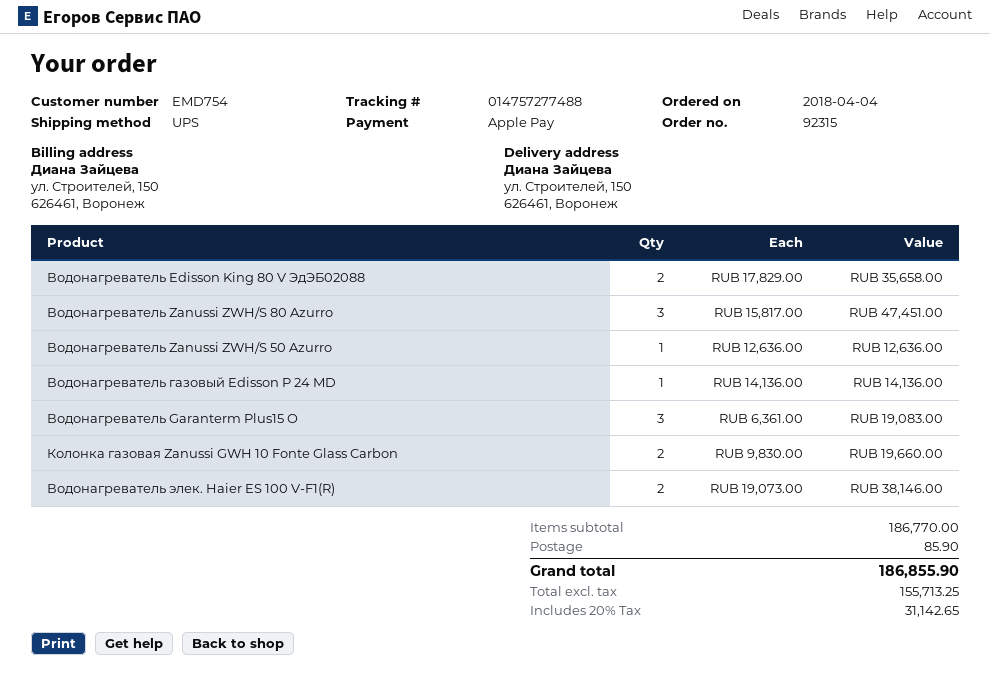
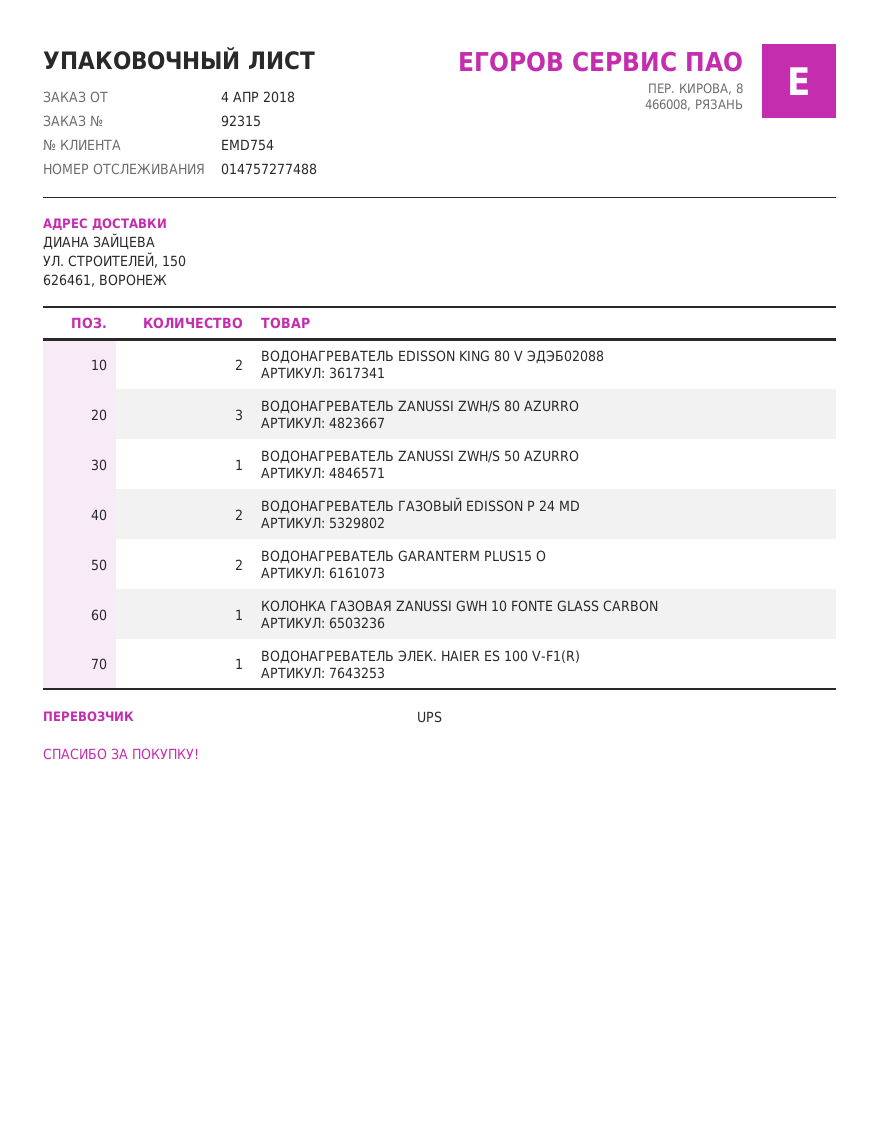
Водонагреватель газовый Edisson P 24 MD: 1 -> 2
Водонагреватель Garanterm Plus15 O: 3 -> 2
Колонка газовая Zanussi GWH 10 Fonte Glass Carbon: 2 -> 1
Водонагреватель элек. Haier ES 100 V-F1(R): 2 -> 1

